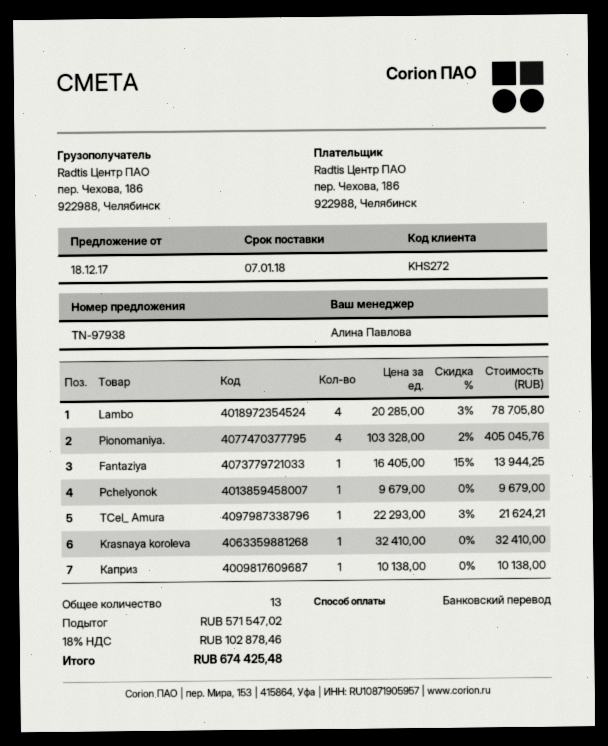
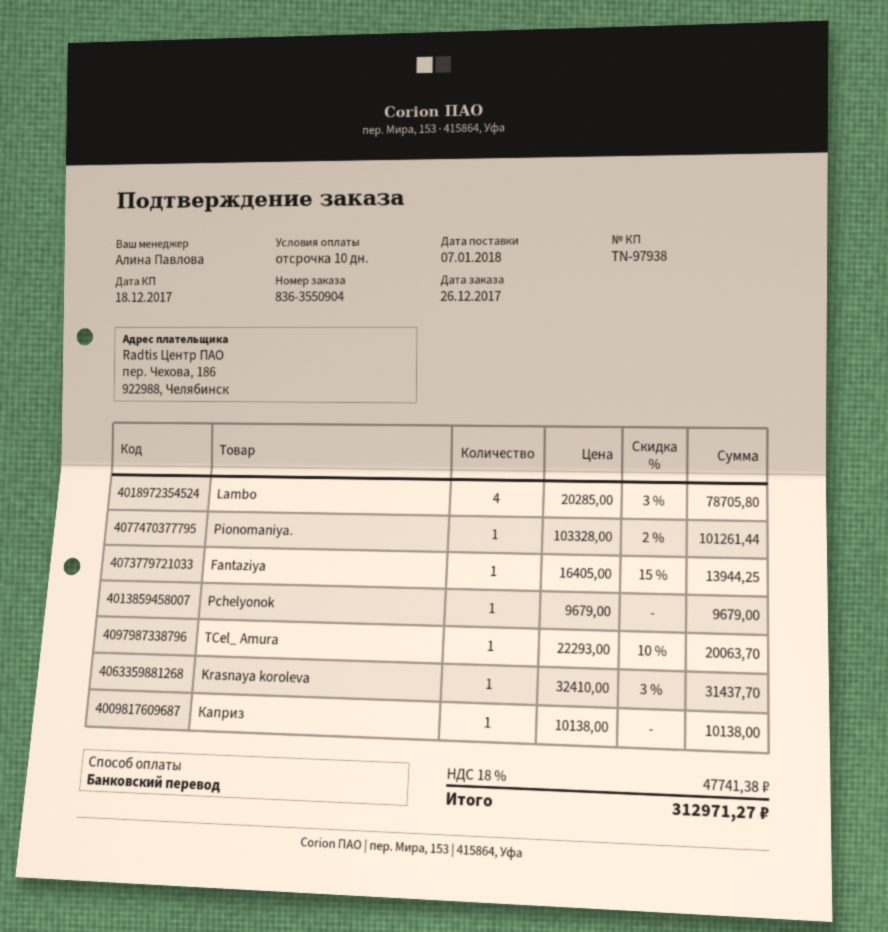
Pionomaniya.: 4 x 103328.00 - 2% = 405045.76 -> 1 x 103328.00 - 2% = 101261.44
TCel_ Amura: 1 x 22293.00 - 3% = 21624.21 -> 1 x 22293.00 - 10% = 20063.70
Krasnaya koroleva: 1 x 32410.00 = 32410.00 -> 1 x 32410.00 - 3% = 31437.70
tax: 18% = 102878.46 -> 18% = 47741.38
total: 674425.48 -> 312971.27

